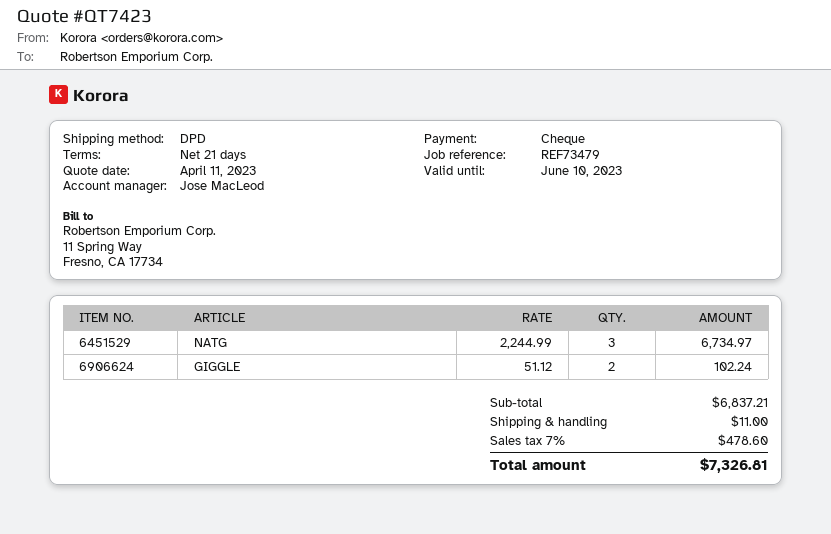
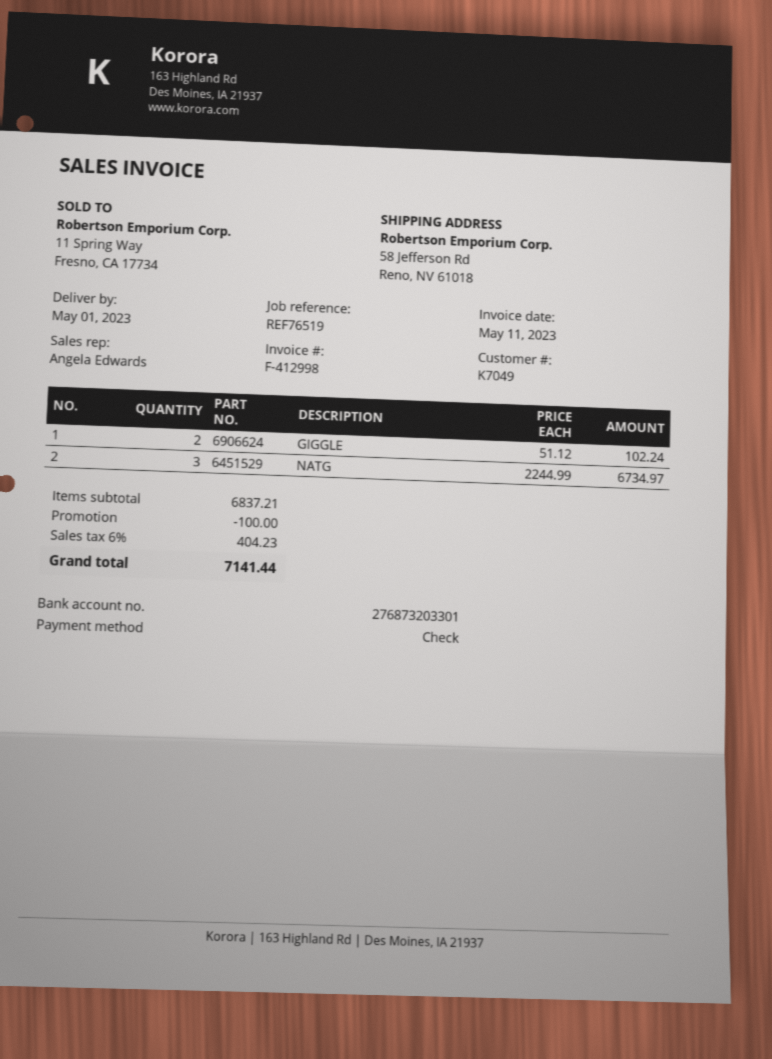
reference: REF73479 -> REF76519
sales rep: Jose MacLeod -> Angela Edwards
discount: none -> 100.00
shipping: 11.00 -> none
tax: 7% = 478.60 -> 6% = 404.23
total: 7326.81 -> 7141.44

